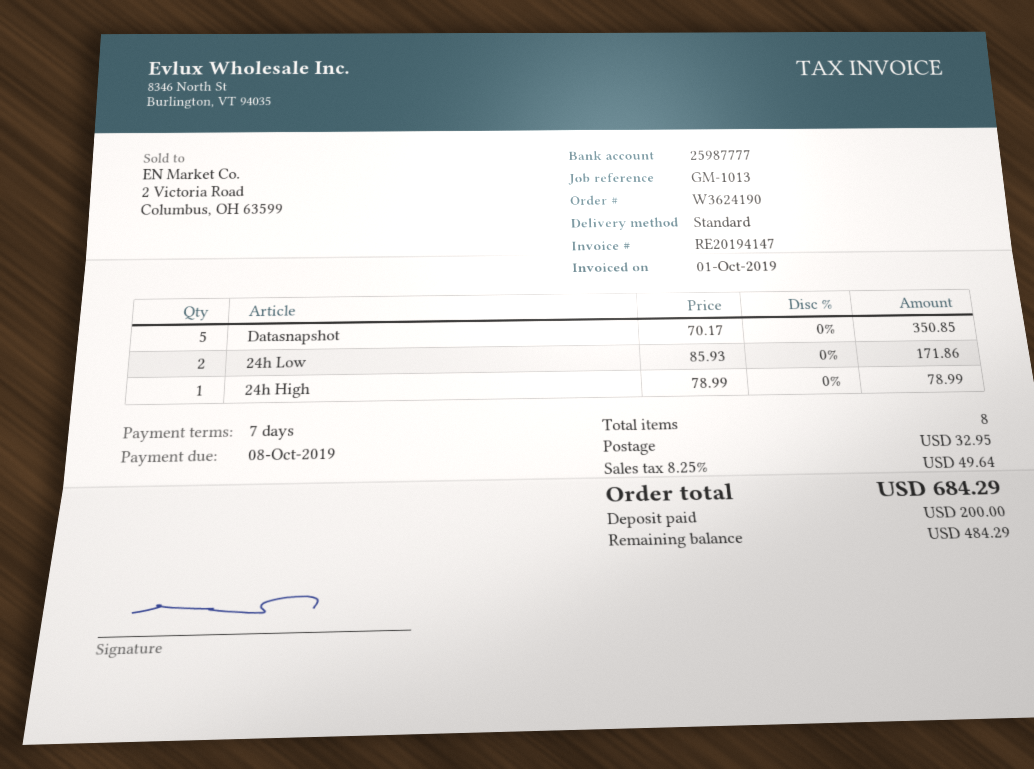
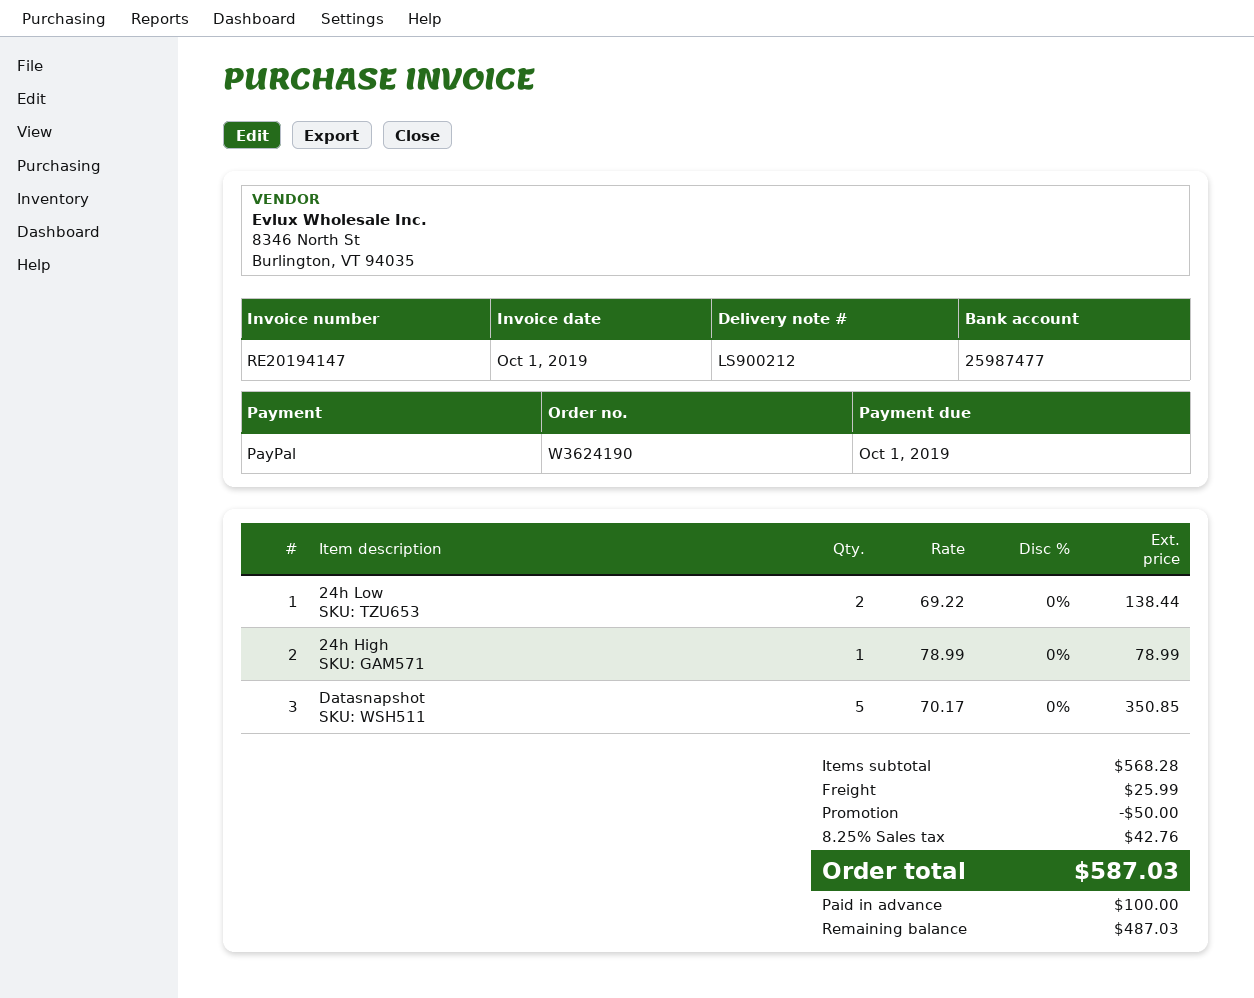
due date: 2019-10-08 -> 2019-10-01
bank account: 25987777 -> 25987477
24h Low: 2 x 85.93 = 171.86 -> 2 x 69.22 = 138.44
discount: none -> 50.00
shipping: 32.95 -> 25.99
tax: 8.25% = 49.64 -> 8.25% = 42.76
total: 684.29 -> 587.03
deposit: 200.00 -> 100.00
balance: 484.29 -> 487.03

